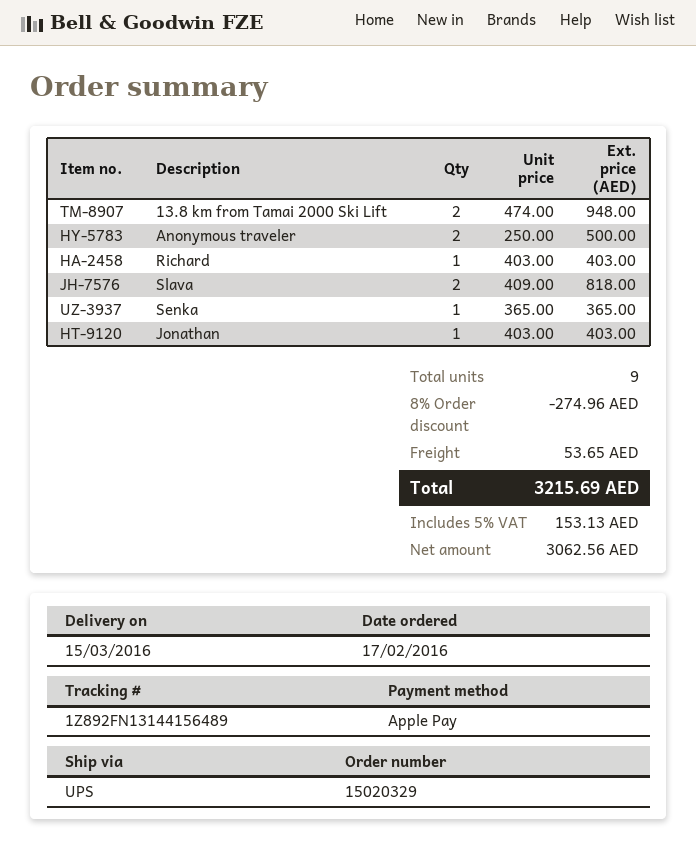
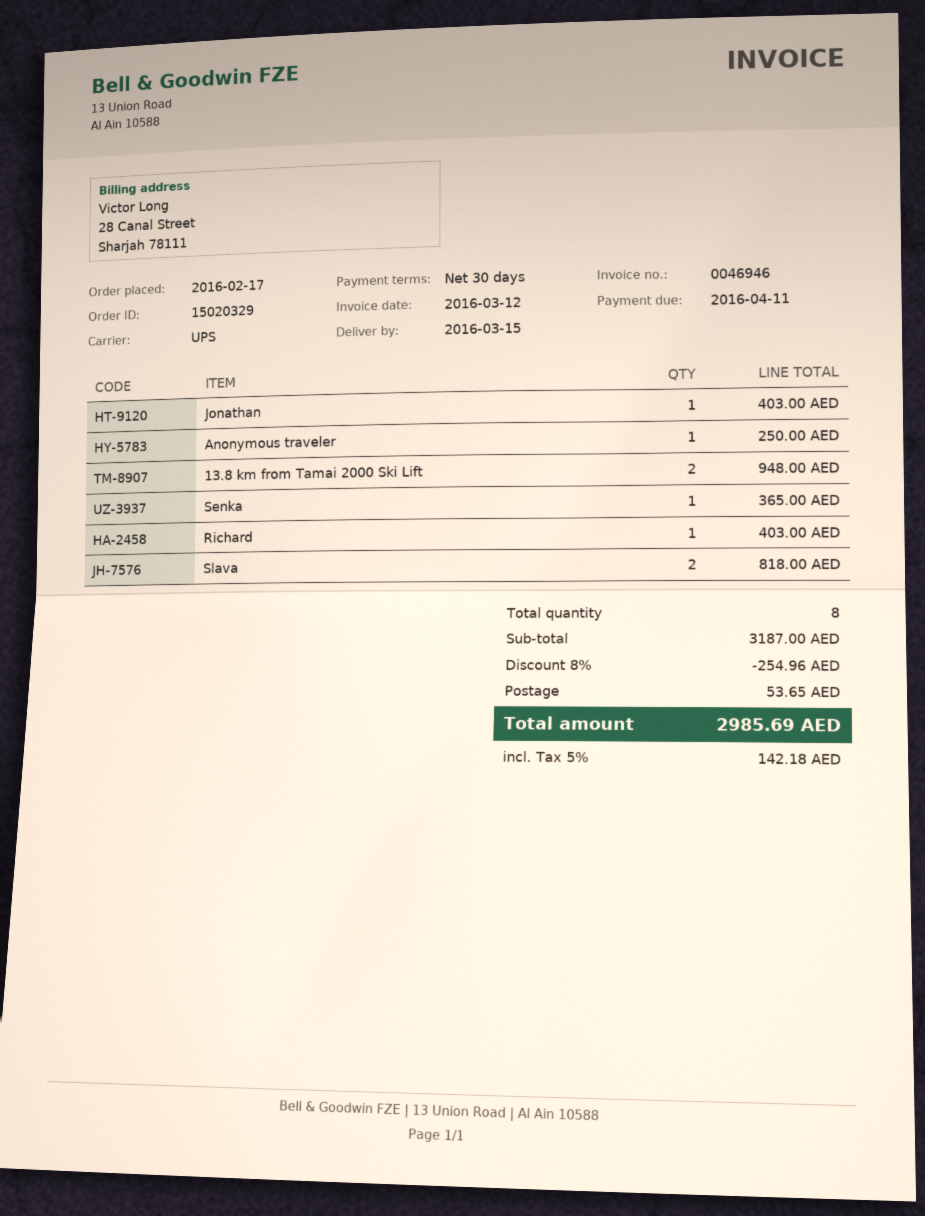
Anonymous traveler: 2 for 500.00 -> 1 for 250.00
total quantity: 9 -> 8
discount: 8% = 274.96 -> 8% = 254.96
tax: 5% = 153.13 -> 5% = 142.18
total: 3215.69 -> 2985.69

